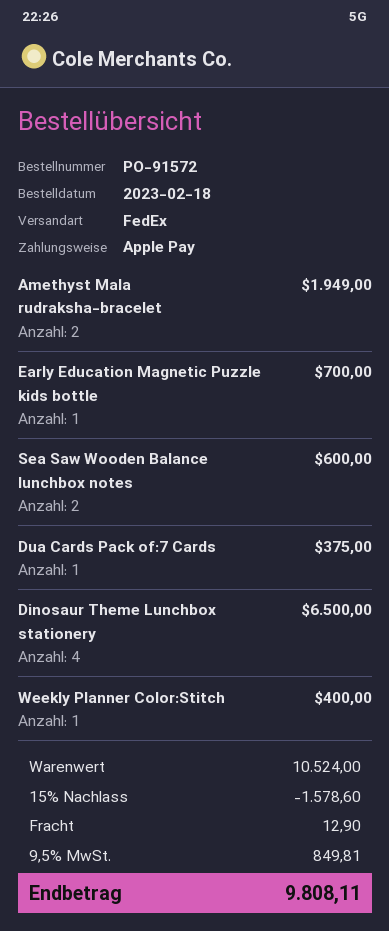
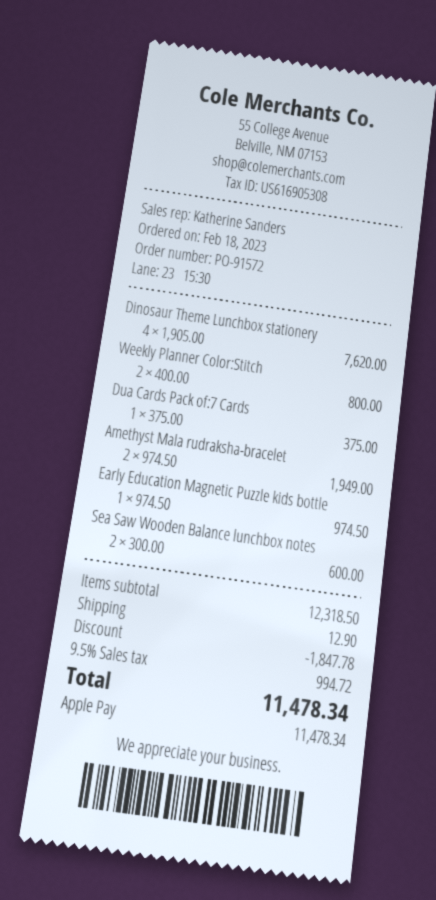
Early Education Magnetic Puzzle kids bottle: 1 for 700.00 -> 1 for 974.50
Dinosaur Theme Lunchbox stationery: 4 for 6500.00 -> 4 for 7620.00
Weekly Planner Color:Stitch: 1 for 400.00 -> 2 for 800.00
subtotal: 10524.00 -> 12318.50
discount: 1578.60 -> 1847.78
tax: 9.5% = 849.81 -> 9.5% = 994.72
total: 9808.11 -> 11478.34

